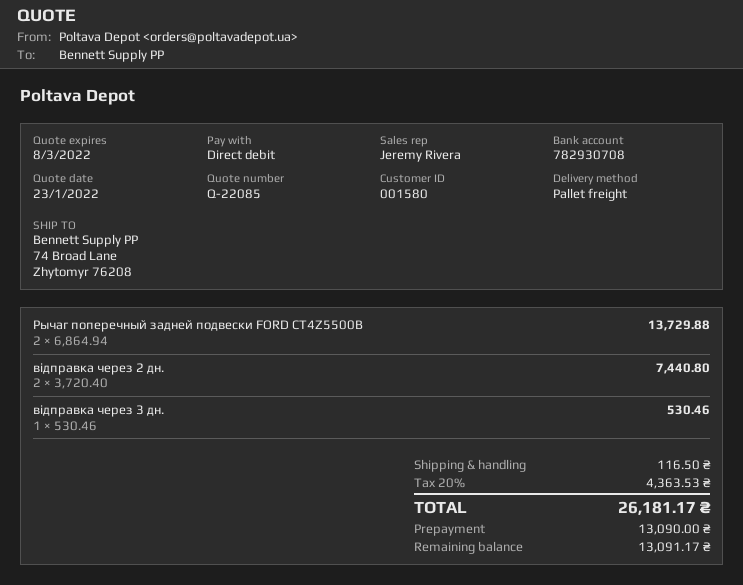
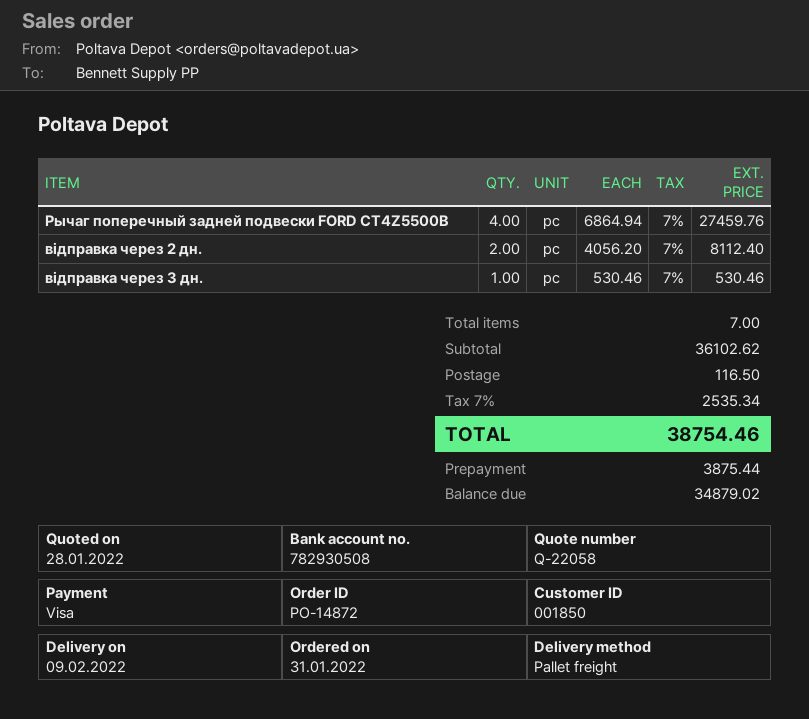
quote number: Q-22085 -> Q-22058
quote date: 2022-01-23 -> 2022-01-28
customer number: 001580 -> 001850
payment method: direct debit -> Visa
bank account: 782930708 -> 782930508
Рычаг поперечный задней подвески FORD CT4Z5500B: 2 x 6864.94 = 13729.88 -> 4 x 6864.94 = 27459.76
відправка через 2 дн.: 2 x 3720.40 = 7440.80 -> 2 x 4056.20 = 8112.40
tax: 20% = 4363.53 -> 7% = 2535.34
total: 26181.17 -> 38754.46
deposit: 13090.00 -> 3875.44
balance: 13091.17 -> 34879.02

